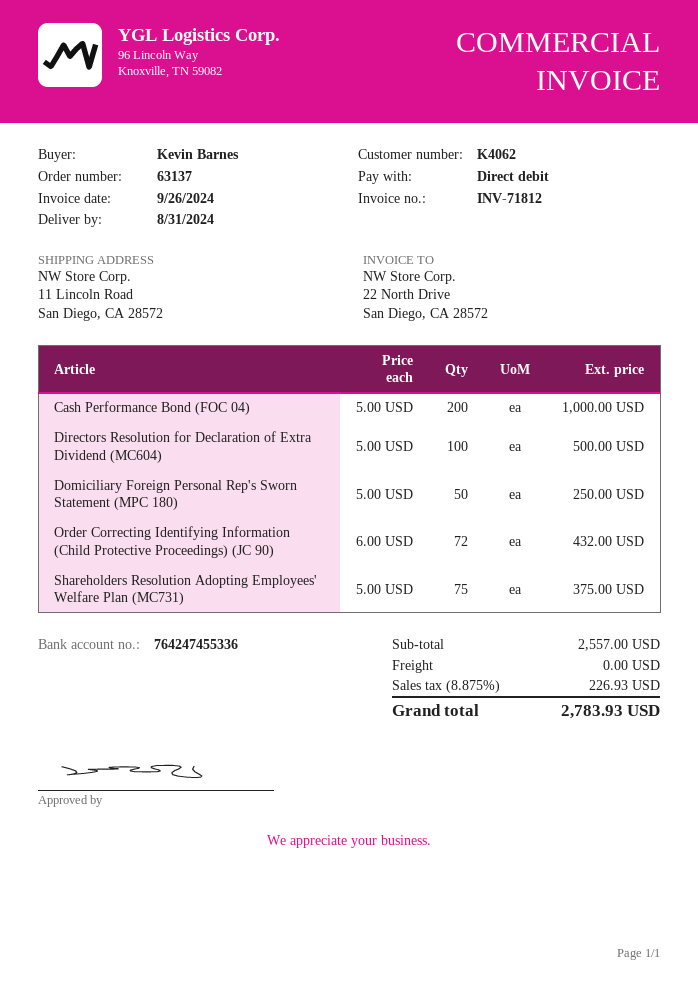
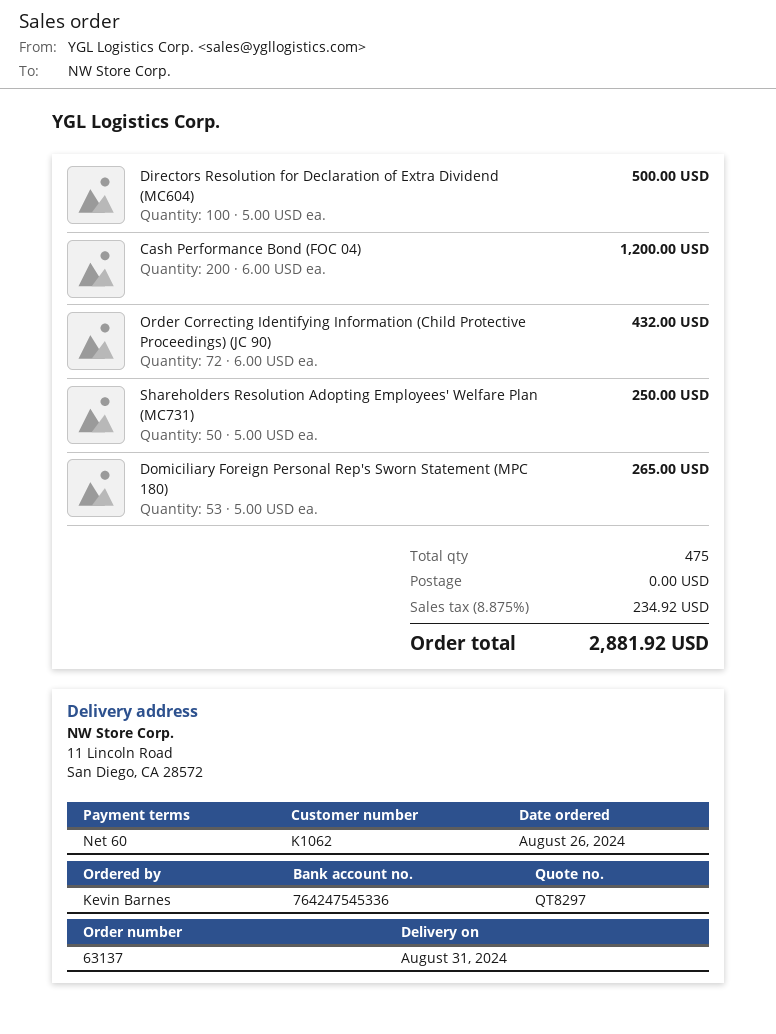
customer number: K4062 -> K1062
bank account: 764247455336 -> 764247545336
Cash Performance Bond (FOC 04): 200 x 5.00 = 1000.00 -> 200 x 6.00 = 1200.00
Domiciliary Foreign Personal Rep's Sworn Statement (MPC 180): 50 x 5.00 = 250.00 -> 53 x 5.00 = 265.00
Shareholders Resolution Adopting Employees' Welfare Plan (MC731): 75 x 5.00 = 375.00 -> 50 x 5.00 = 250.00
tax: 8.875% = 226.93 -> 8.875% = 234.92
total: 2783.93 -> 2881.92

